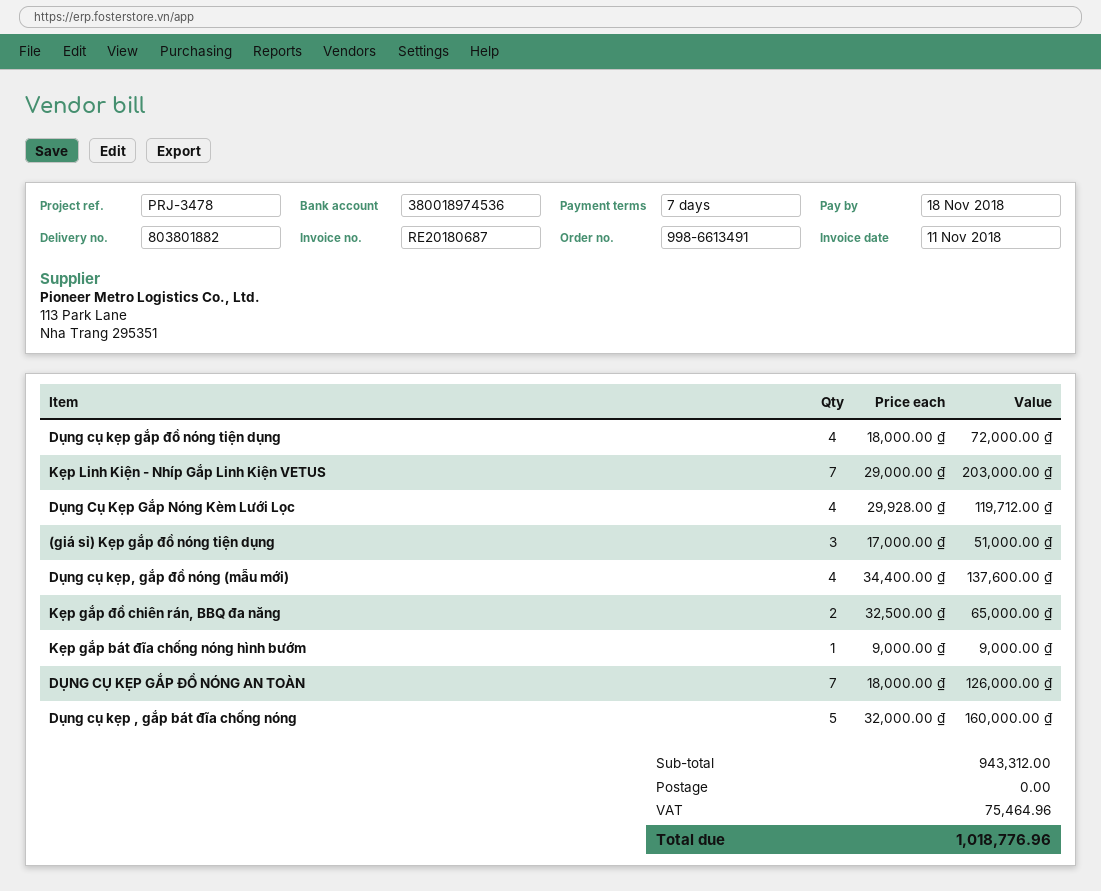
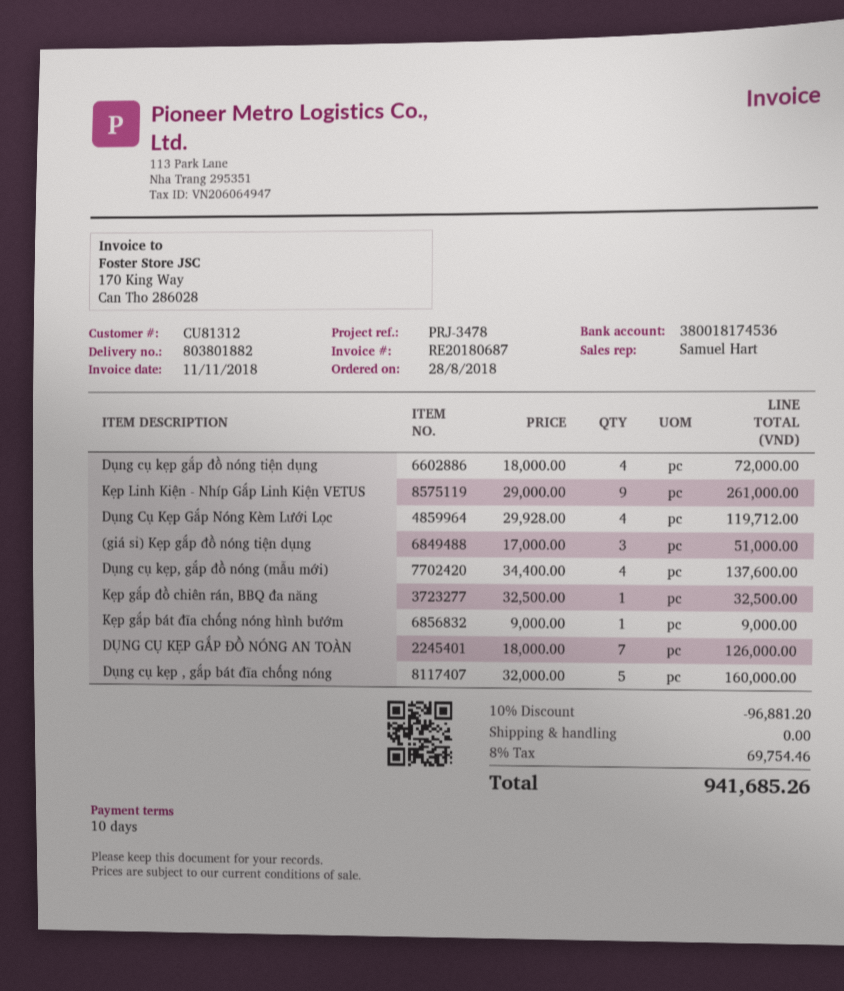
payment terms: 7 days -> 10 days
bank account: 380018974536 -> 380018174536
Kẹp Linh Kiện - Nhíp Gắp Linh Kiện VETUS: 7 x 29000.00 = 203000.00 -> 9 x 29000.00 = 261000.00
Kẹp gắp đồ chiên rán, BBQ đa năng: 2 x 32500.00 = 65000.00 -> 1 x 32500.00 = 32500.00
discount: none -> 10% = 96881.20
tax: 75464.96 -> 69754.46
total: 1018776.96 -> 941685.26

